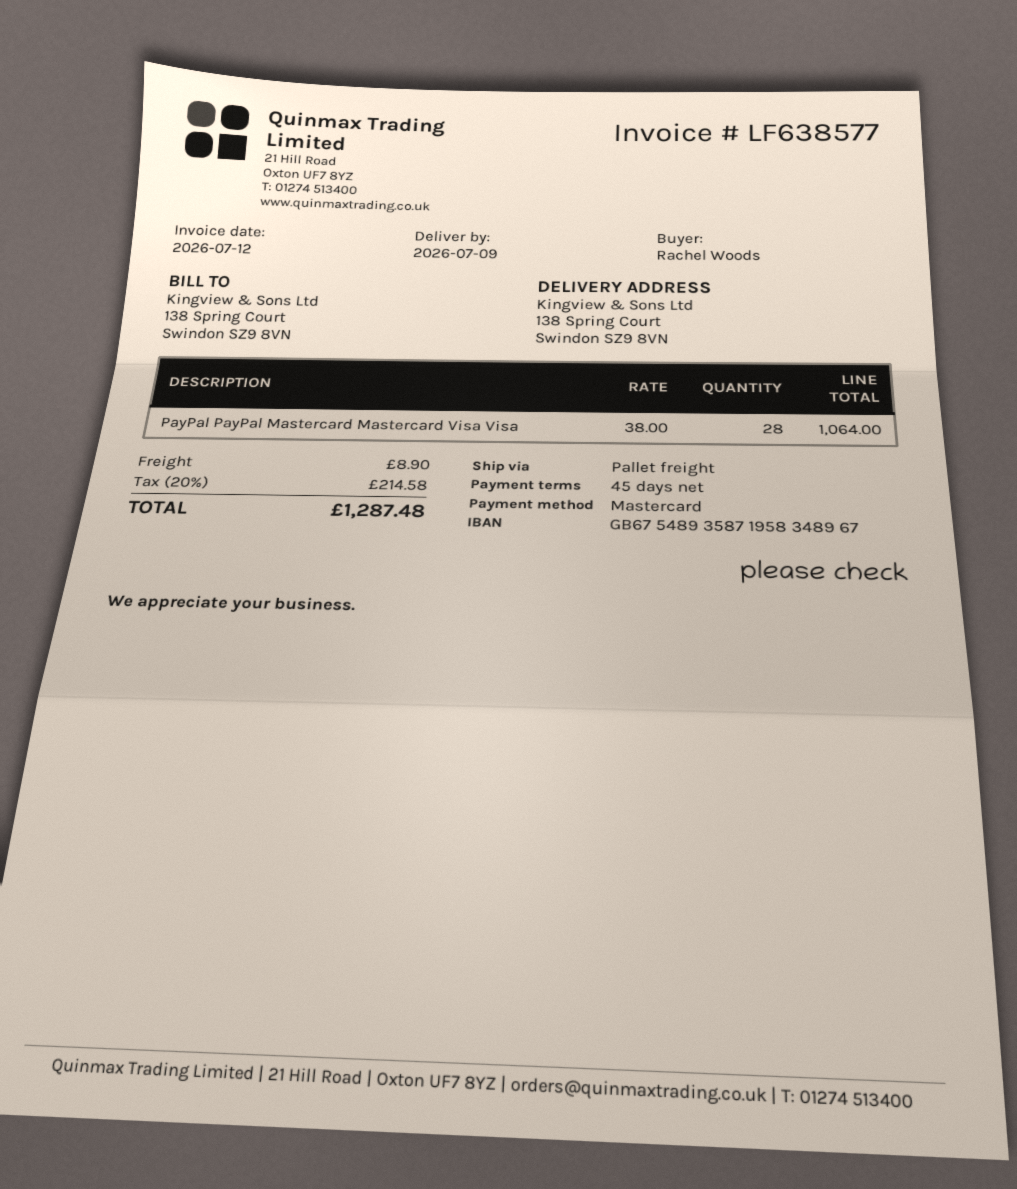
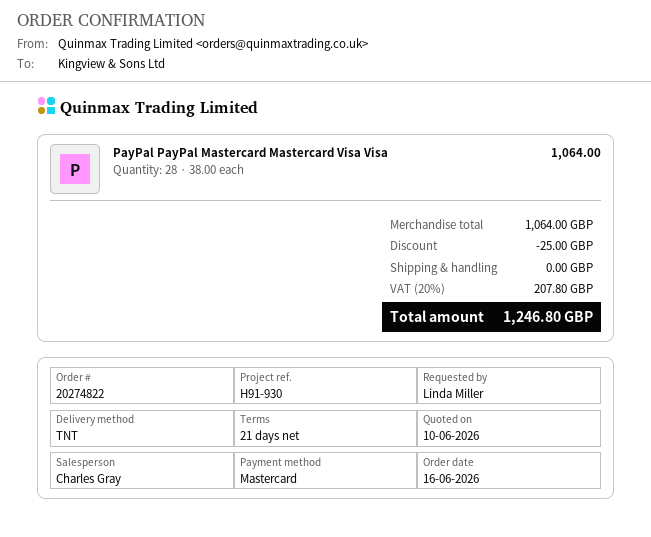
payment terms: 45 days -> 21 days
ordered by: Rachel Woods -> Linda Miller
shipping method: pallet freight -> TNT
discount: none -> 25.00
shipping: 8.90 -> 0.00
tax: 20% = 214.58 -> 20% = 207.80
total: 1287.48 -> 1246.80

